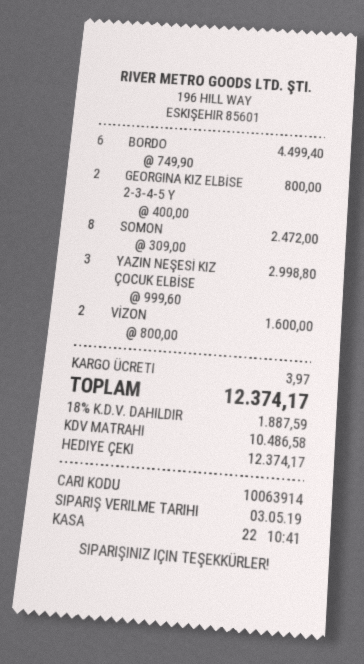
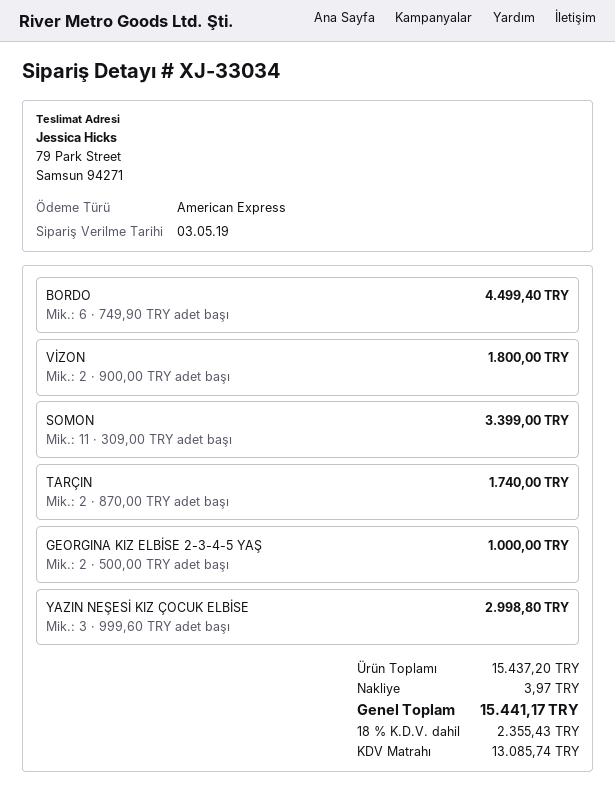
payment method: gift card -> American Express
GEORGINA KIZ ELBİSE 2-3-4-5 Y: 2 x 400.00 = 800.00 -> 2 x 500.00 = 1000.00
SOMON: 8 x 309.00 = 2472.00 -> 11 x 309.00 = 3399.00
VİZON: 2 x 800.00 = 1600.00 -> 2 x 900.00 = 1800.00
TARÇIN: none -> 2 x 870.00 = 1740.00
net: 10486.58 -> 13085.74
tax: 18% = 1887.59 -> 18% = 2355.43
total: 12374.17 -> 15441.17

